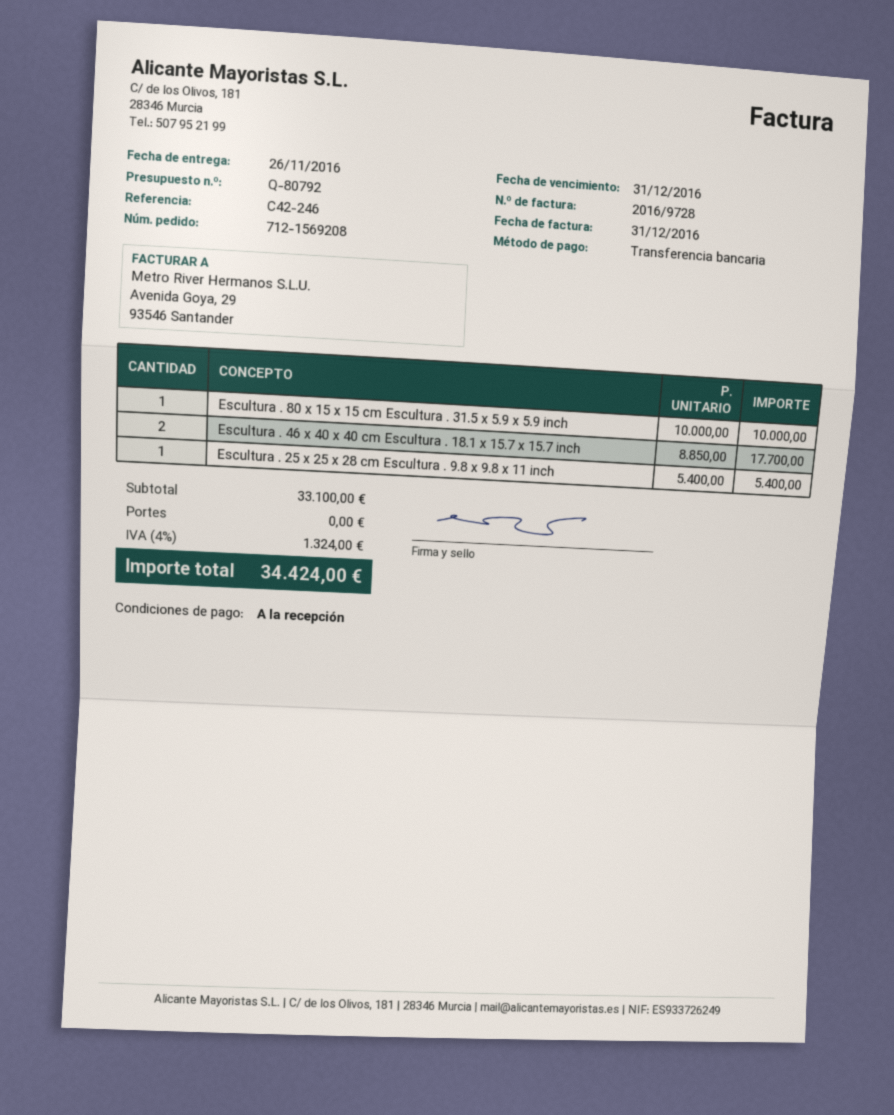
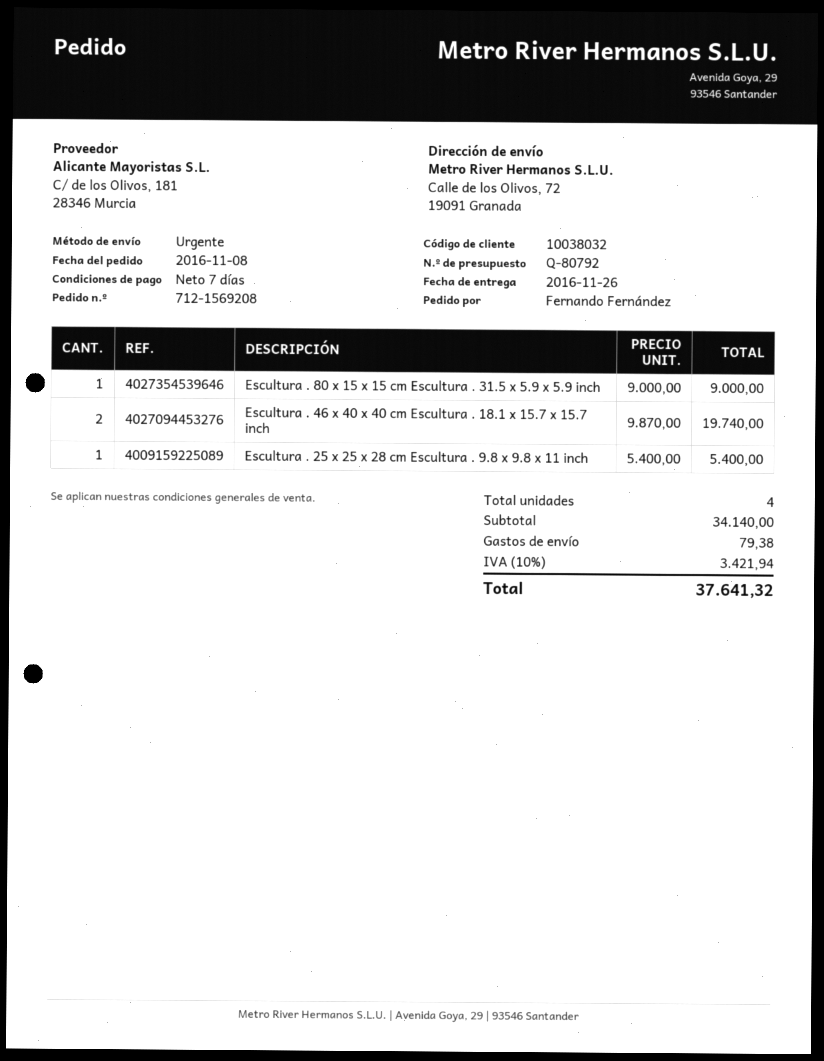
payment terms: on receipt -> 7 days
Escultura . 80 x 15 x 15 cm Escultura . 31.5 x 5.9 x 5.9 inch: 1 x 10000.00 = 10000.00 -> 1 x 9000.00 = 9000.00
Escultura . 46 x 40 x 40 cm Escultura . 18.1 x 15.7 x 15.7 inch: 2 x 8850.00 = 17700.00 -> 2 x 9870.00 = 19740.00
subtotal: 33100.00 -> 34140.00
shipping: 0.00 -> 79.38
tax: 4% = 1324.00 -> 10% = 3421.94
total: 34424.00 -> 37641.32

